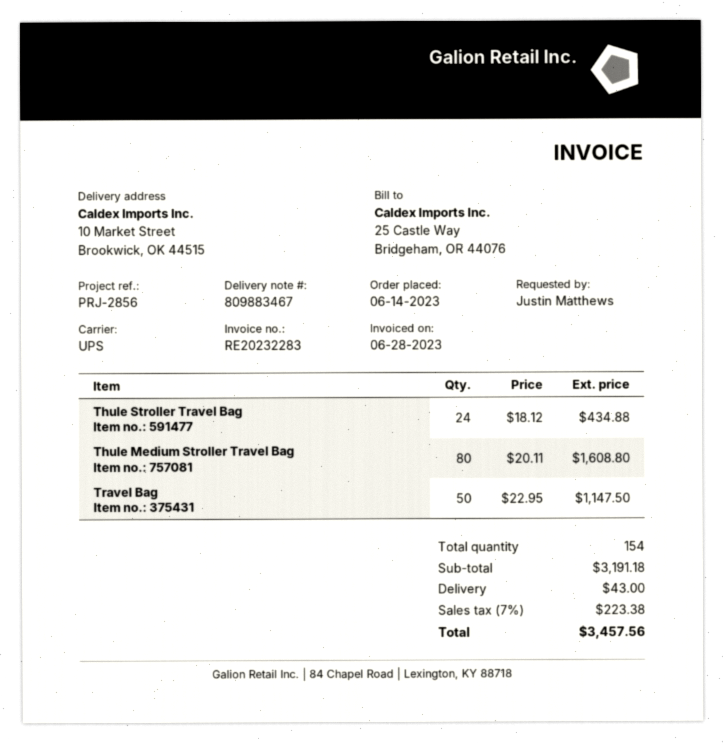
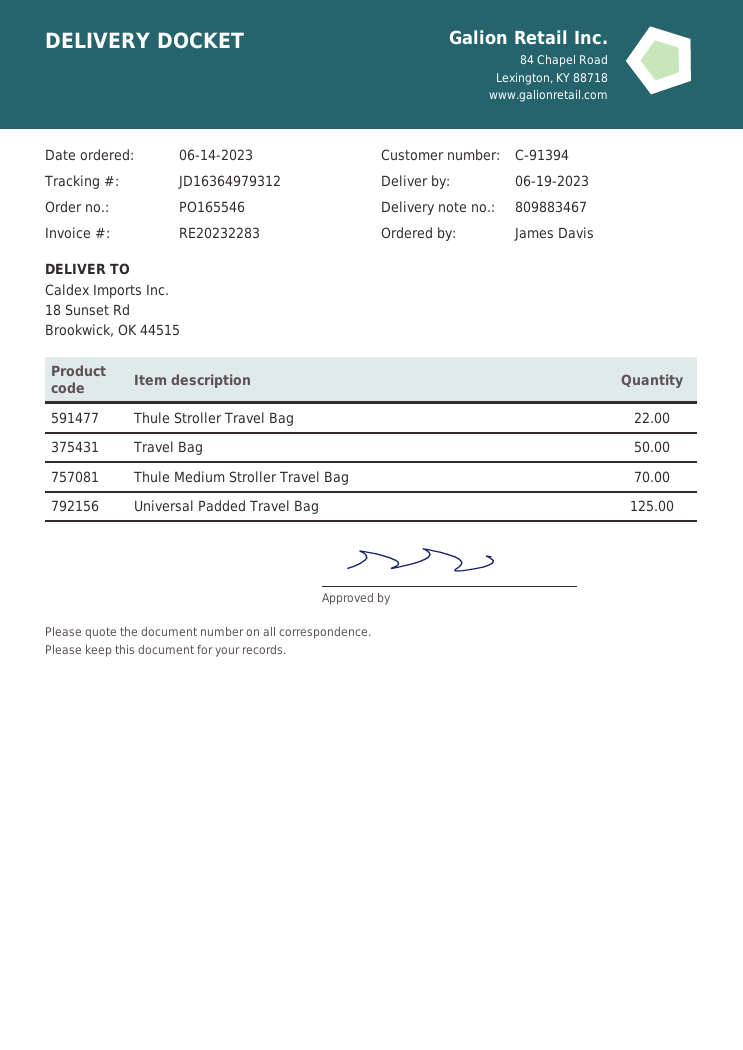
ordered by: Justin Matthews -> James Davis
ship to: 10 Market Street, Brookwick, OK 44515 -> 18 Sunset Rd, Brookwick, OK 44515
Thule Stroller Travel Bag: 24 -> 22
Thule Medium Stroller Travel Bag: 80 -> 70
Universal Padded Travel Bag: none -> 125

